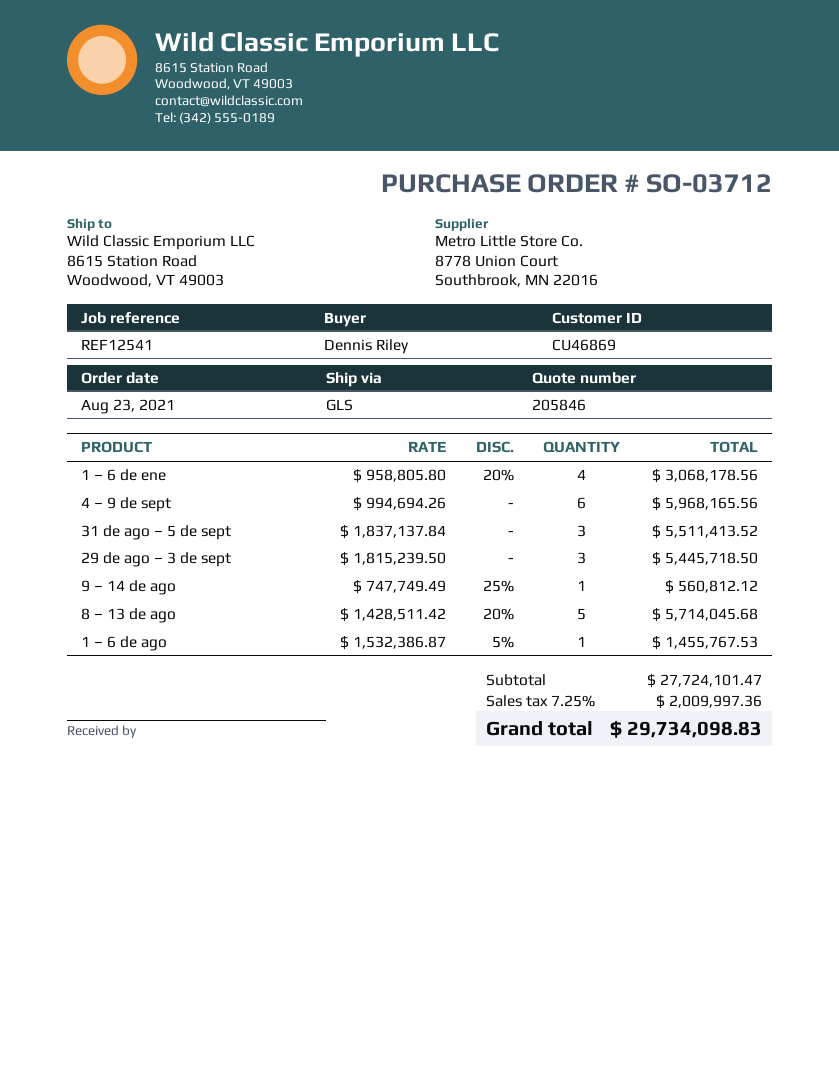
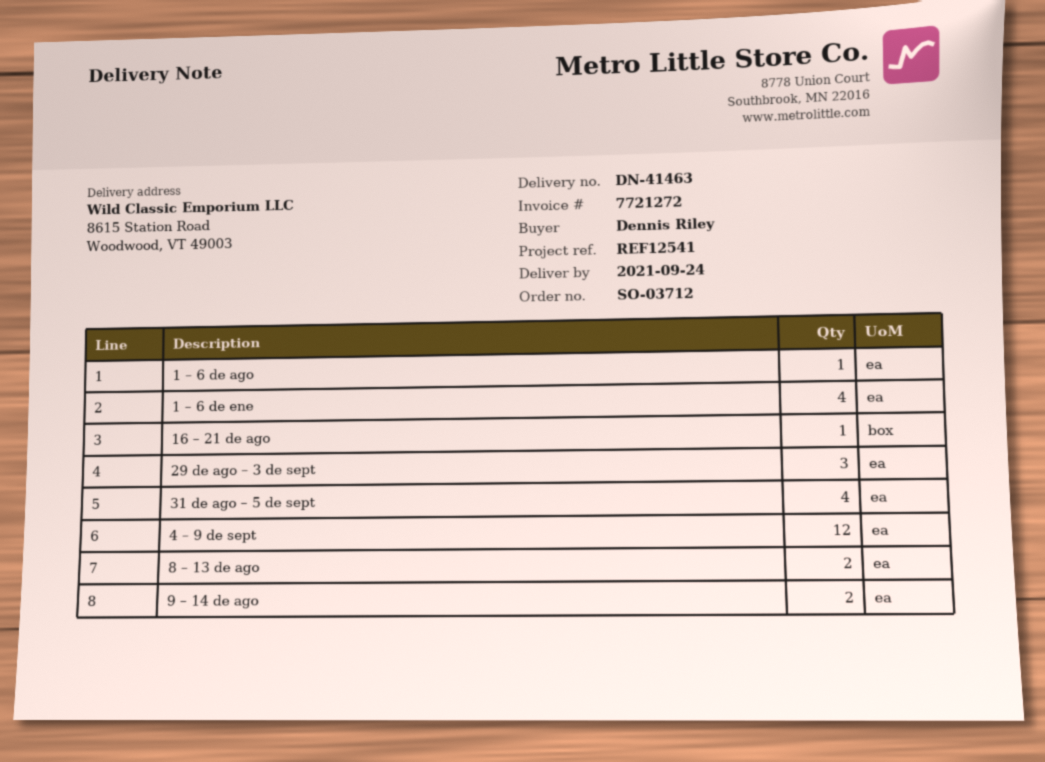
4 – 9 de sept: 6 -> 12
31 de ago – 5 de sept: 3 -> 4
9 – 14 de ago: 1 -> 2
8 – 13 de ago: 5 -> 2
16 – 21 de ago: none -> 1

